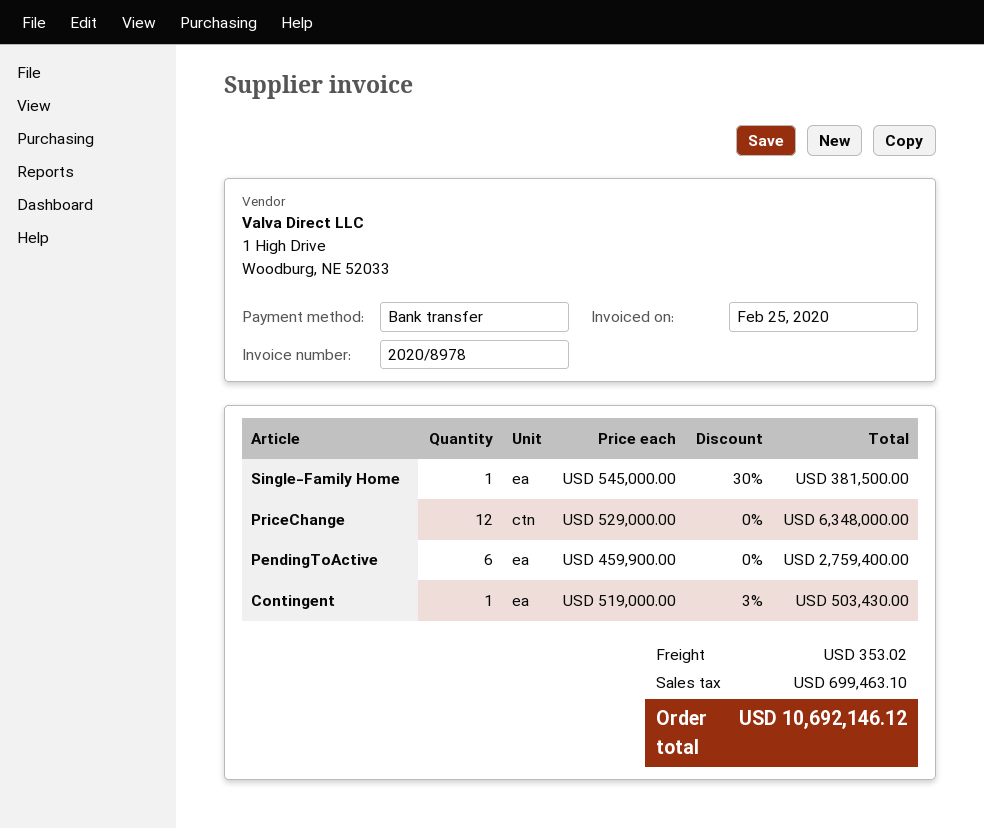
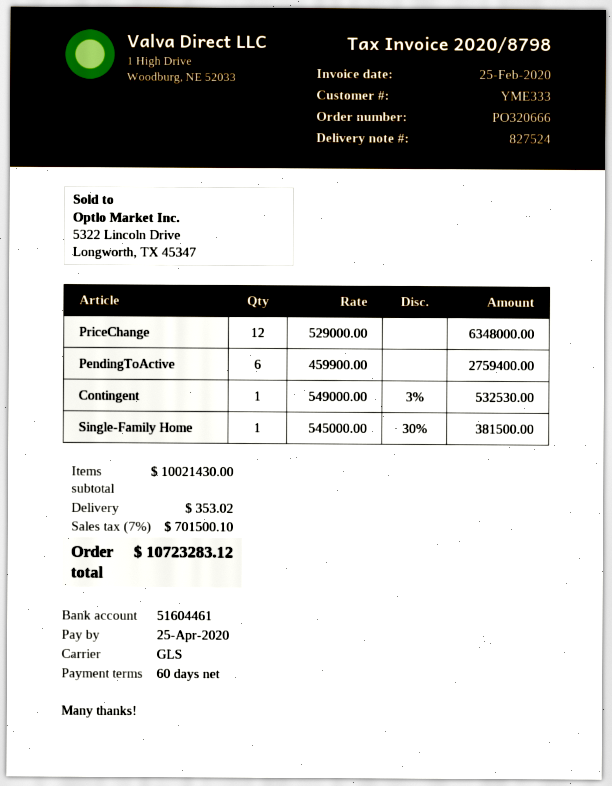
invoice number: 2020/8978 -> 2020/8798
Contingent: 1 x 519000.00 - 3% = 503430.00 -> 1 x 549000.00 - 3% = 532530.00
tax: 699463.10 -> 701500.10
total: 10692146.12 -> 10723283.12

